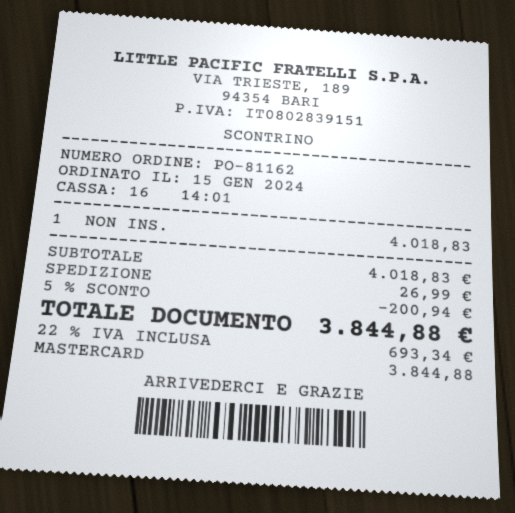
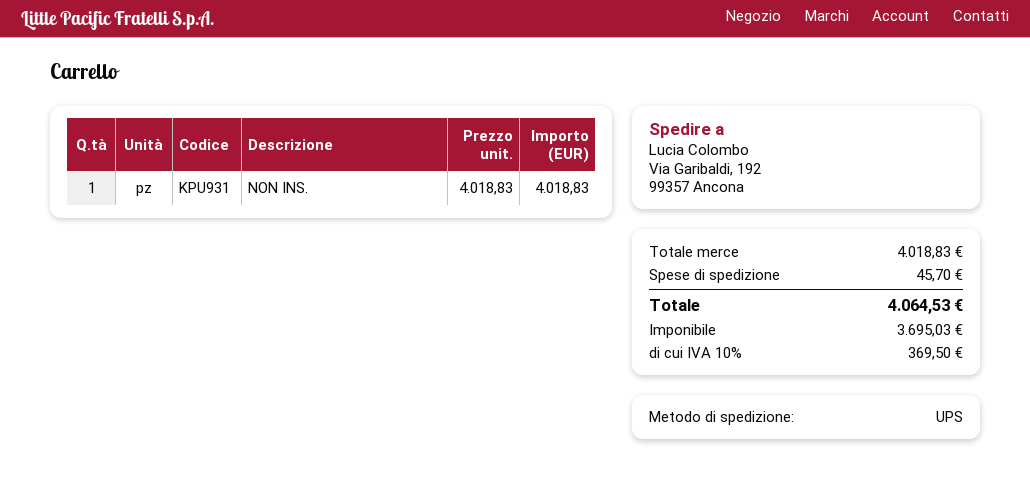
discount: 5% = 200.94 -> none
shipping: 26.99 -> 45.70
tax: 22% = 693.34 -> 10% = 369.50
total: 3844.88 -> 4064.53

